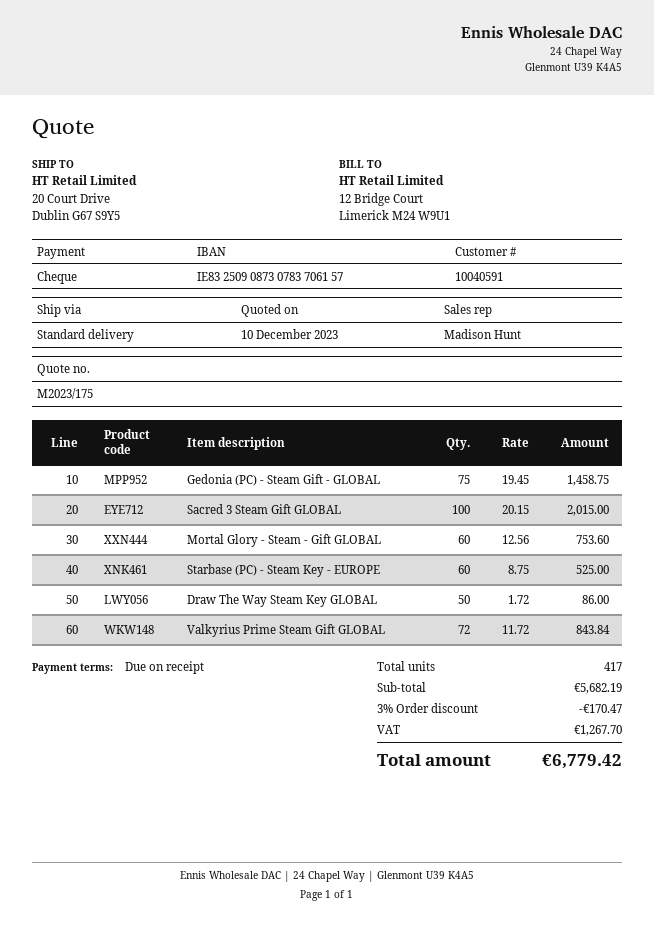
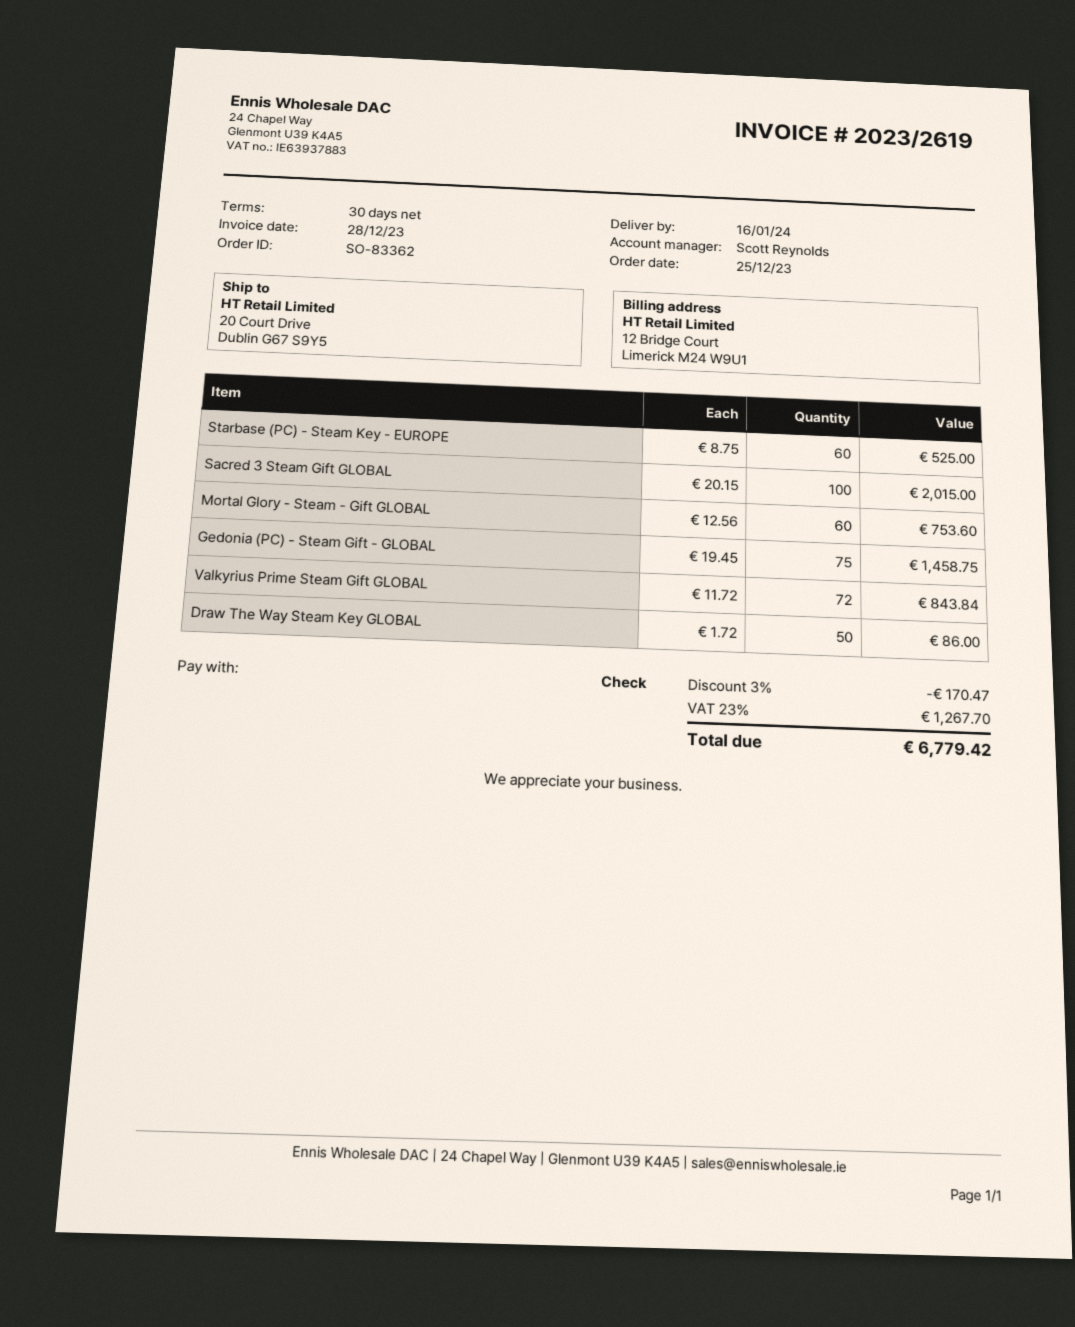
payment terms: on receipt -> 30 days
sales rep: Madison Hunt -> Scott Reynolds

